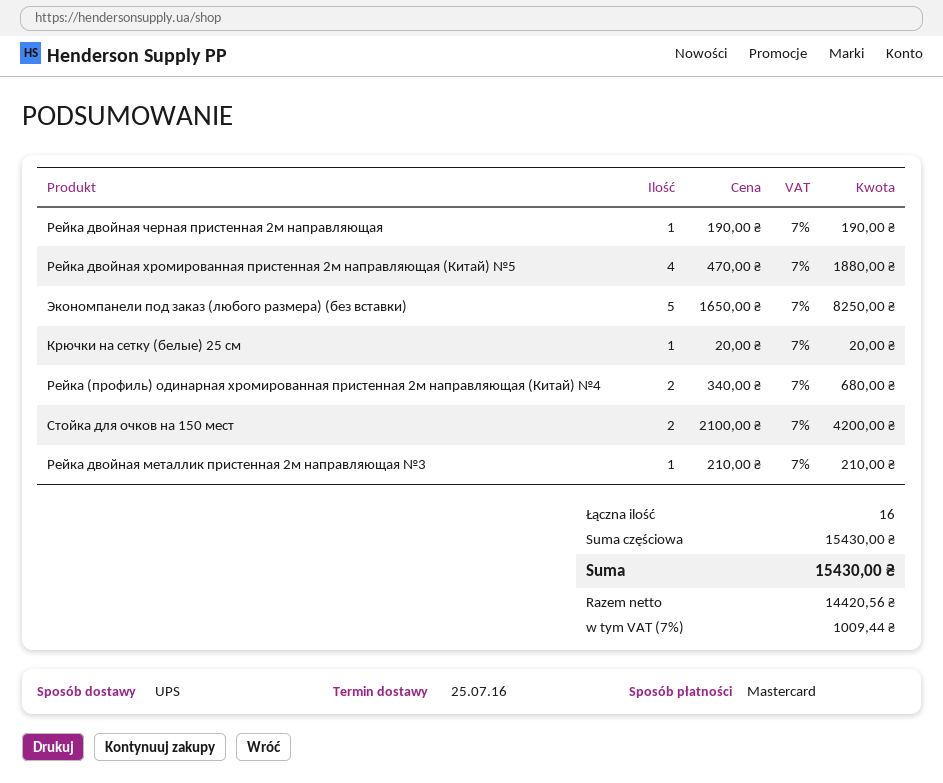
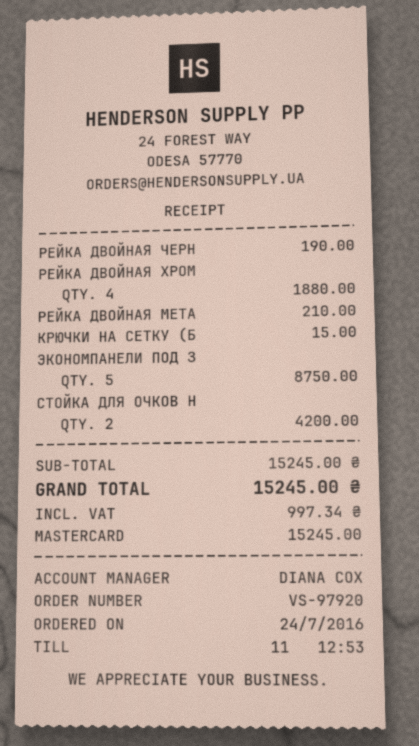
Экономпанели под заказ (любого размера) (без вставки): 5 for 8250.00 -> 5 for 8750.00
Крючки на сетку (белые) 25 см: 1 for 20.00 -> 1 for 15.00
Рейка (профиль) одинарная хромированная пристенная 2м направляющая (Китай) №4: 2 for 680.00 -> none
subtotal: 15430.00 -> 15245.00
tax: 1009.44 -> 997.34
total: 15430.00 -> 15245.00

